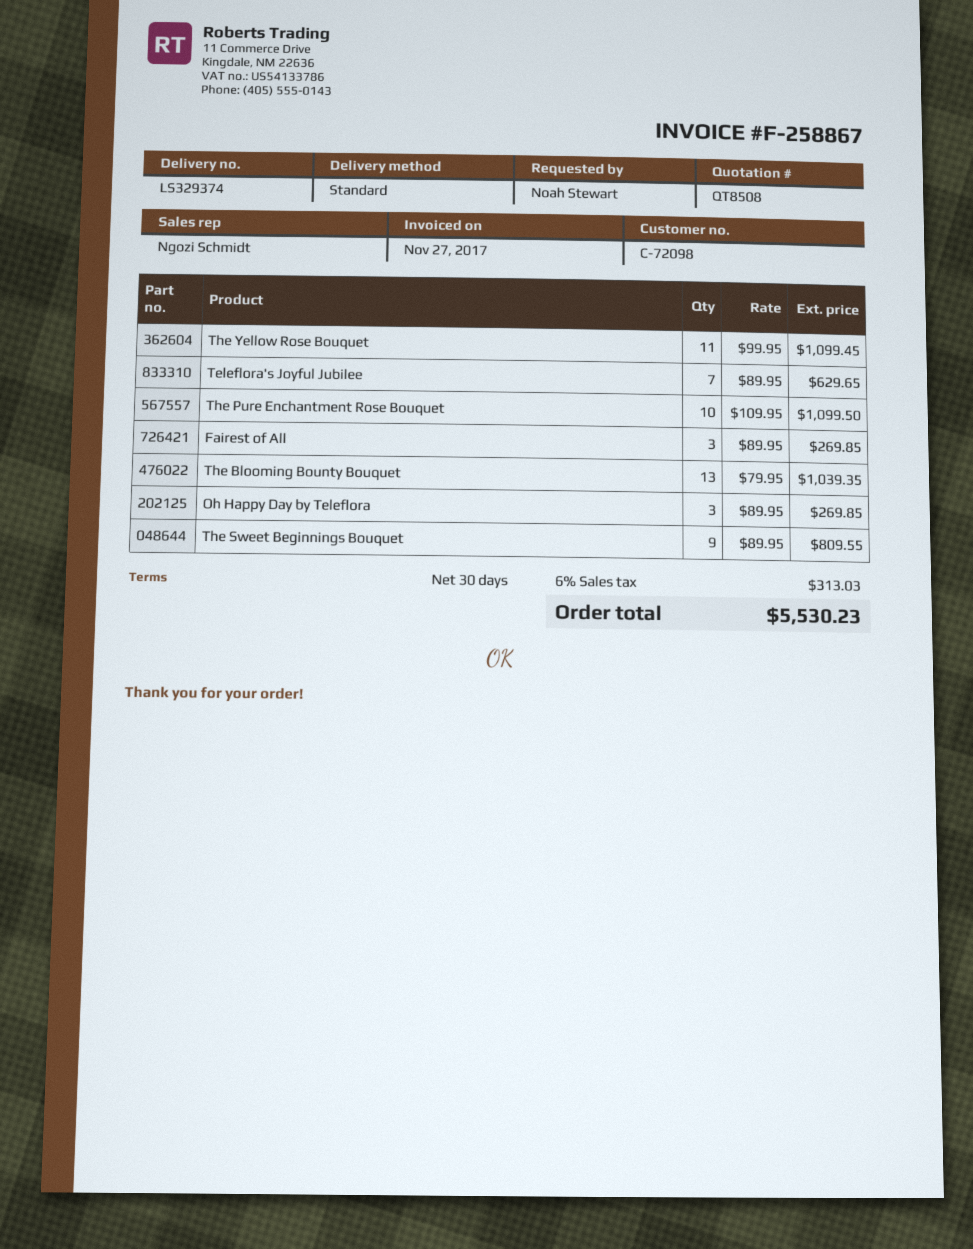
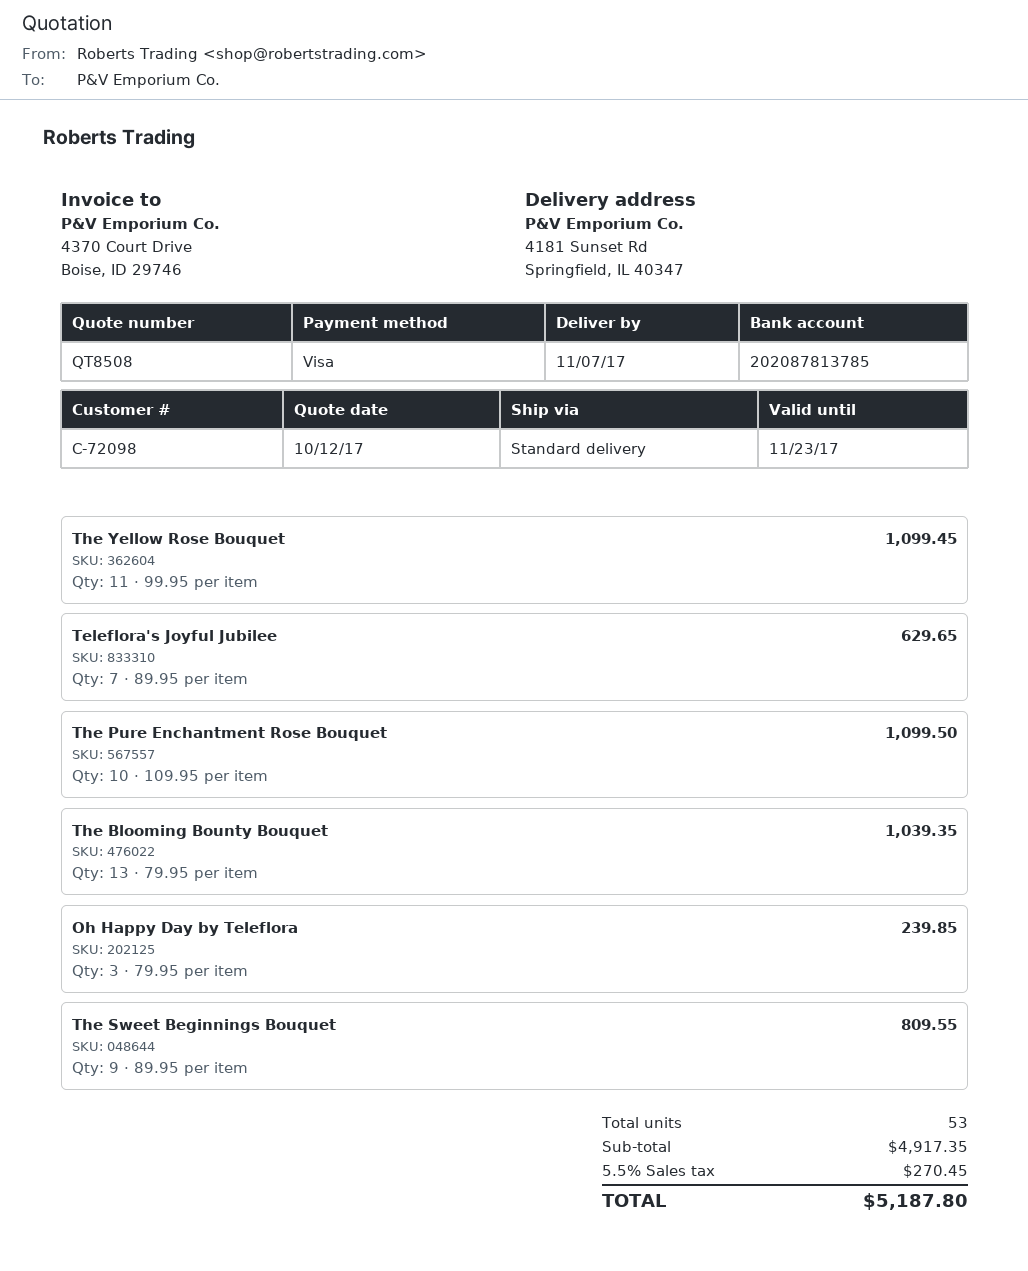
Fairest of All: 3 x 89.95 = 269.85 -> none
Oh Happy Day by Teleflora: 3 x 89.95 = 269.85 -> 3 x 79.95 = 239.85
tax: 6% = 313.03 -> 5.5% = 270.45
total: 5530.23 -> 5187.80

